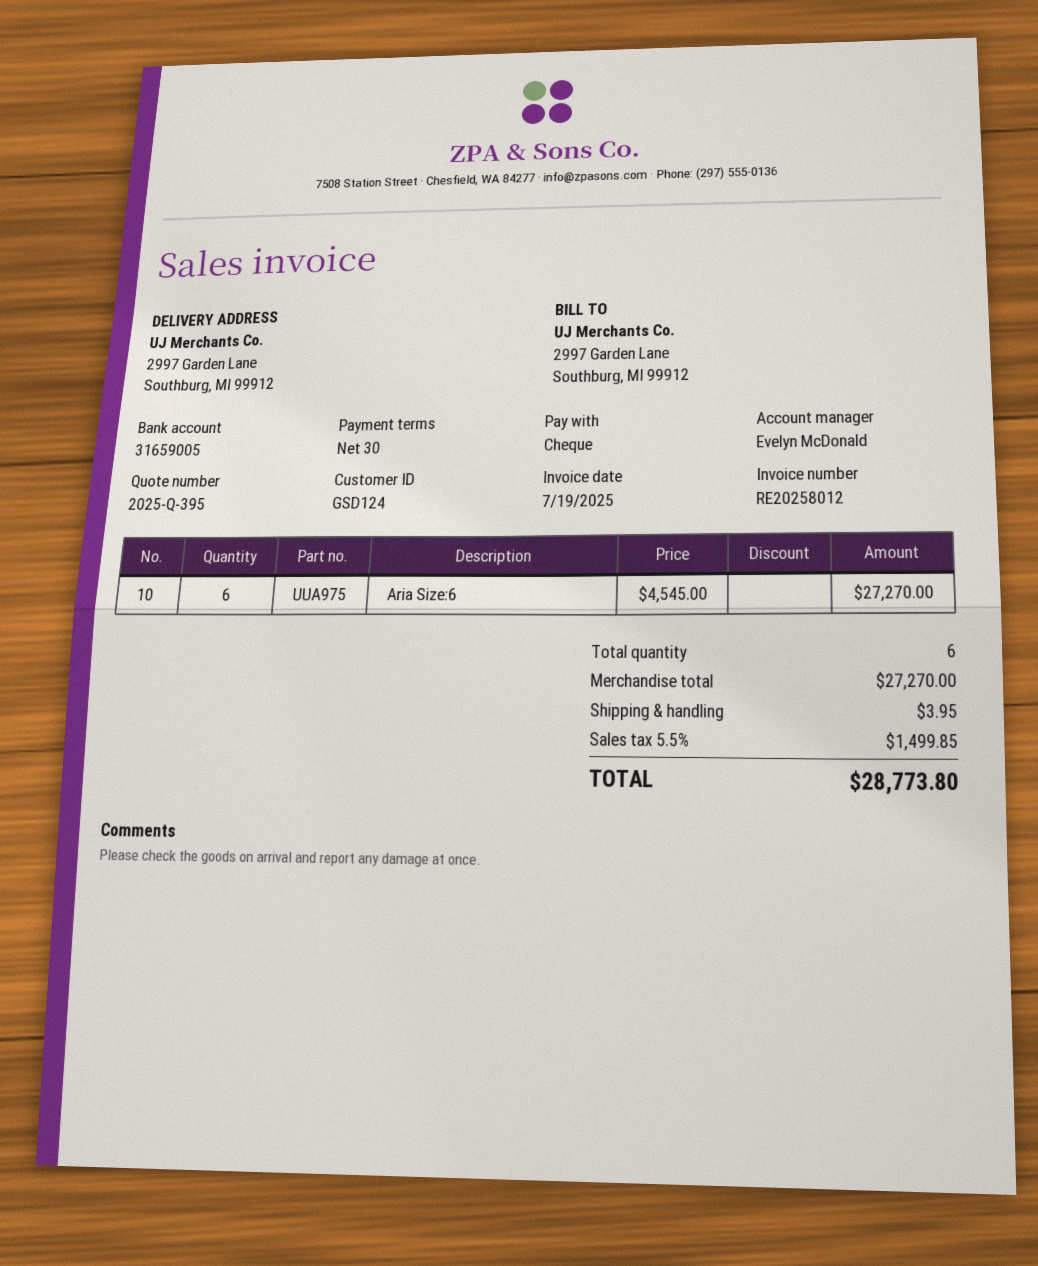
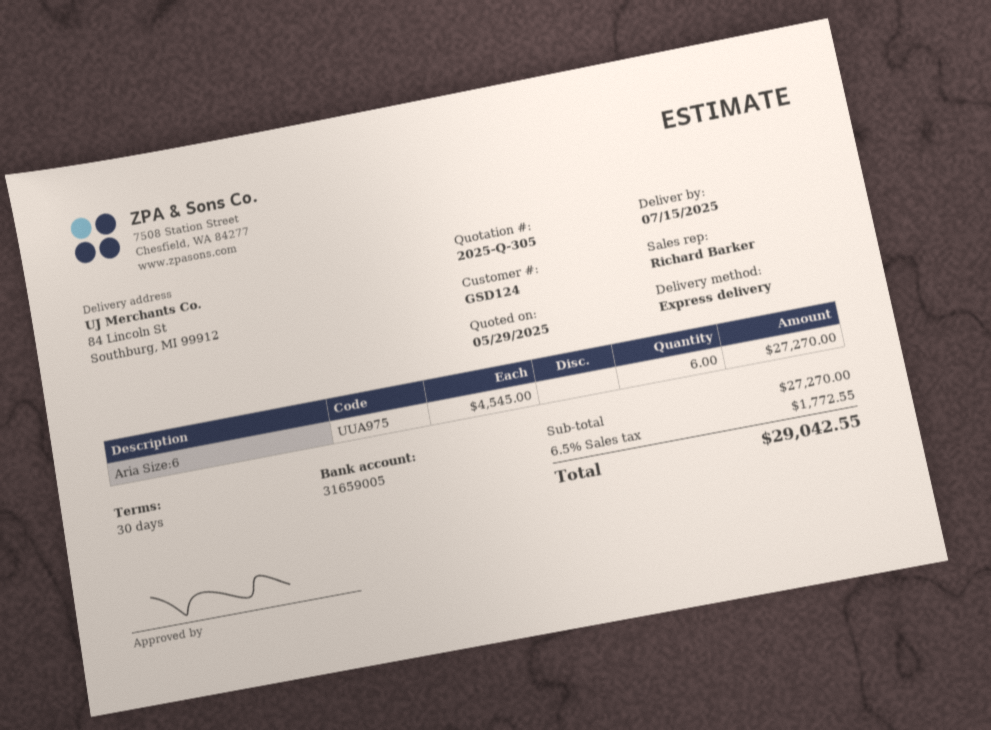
quote number: 2025-Q-395 -> 2025-Q-305
sales rep: Evelyn McDonald -> Richard Barker
ship to: 2997 Garden Lane, Southburg, MI 99912 -> 84 Lincoln St, Southburg, MI 99912
shipping: 3.95 -> none
tax: 5.5% = 1499.85 -> 6.5% = 1772.55
total: 28773.80 -> 29042.55

